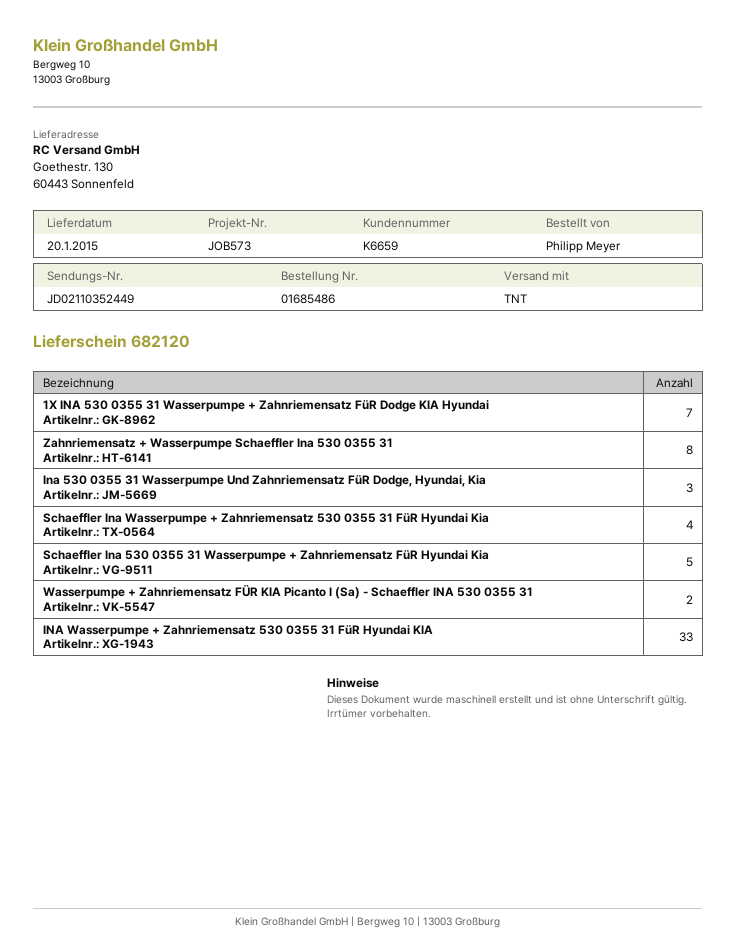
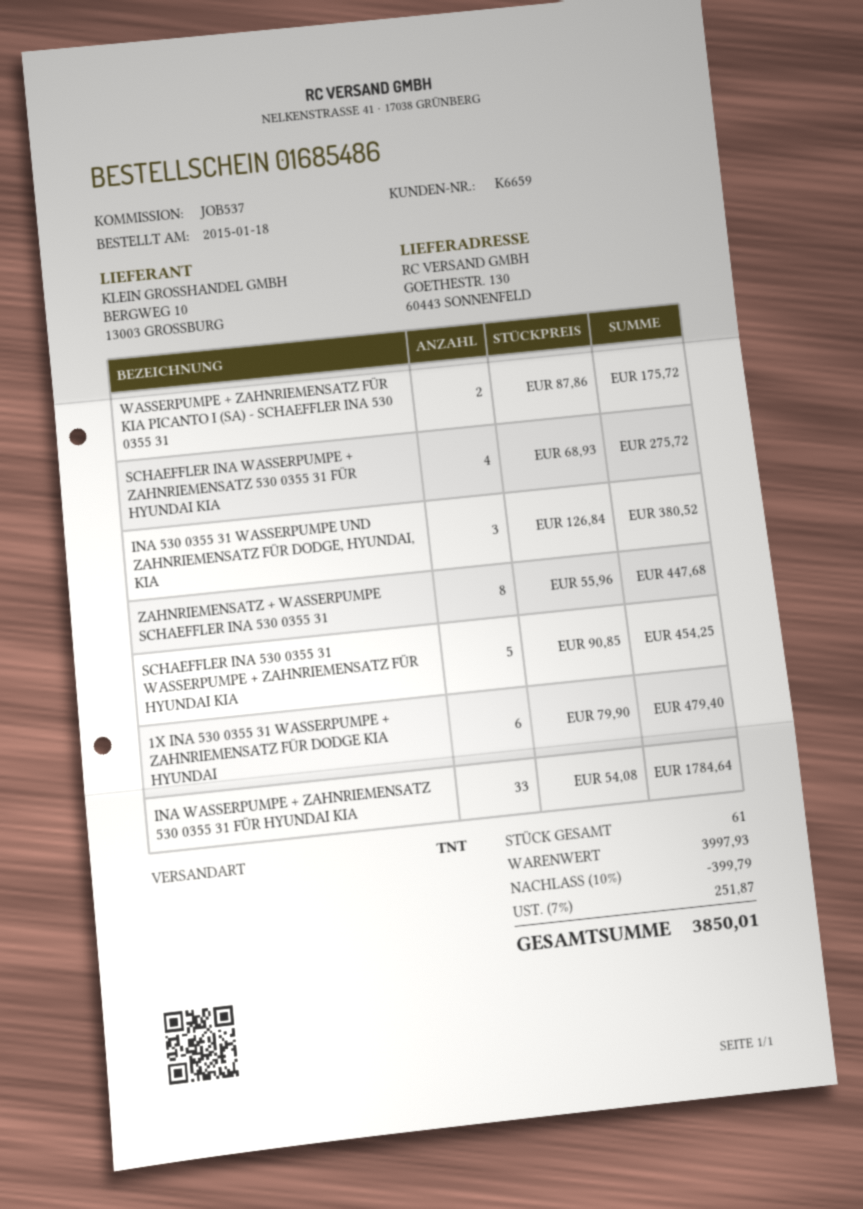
reference: JOB573 -> JOB537
1X INA 530 0355 31 Wasserpumpe + Zahnriemensatz FüR Dodge KIA Hyundai: 7 -> 6

